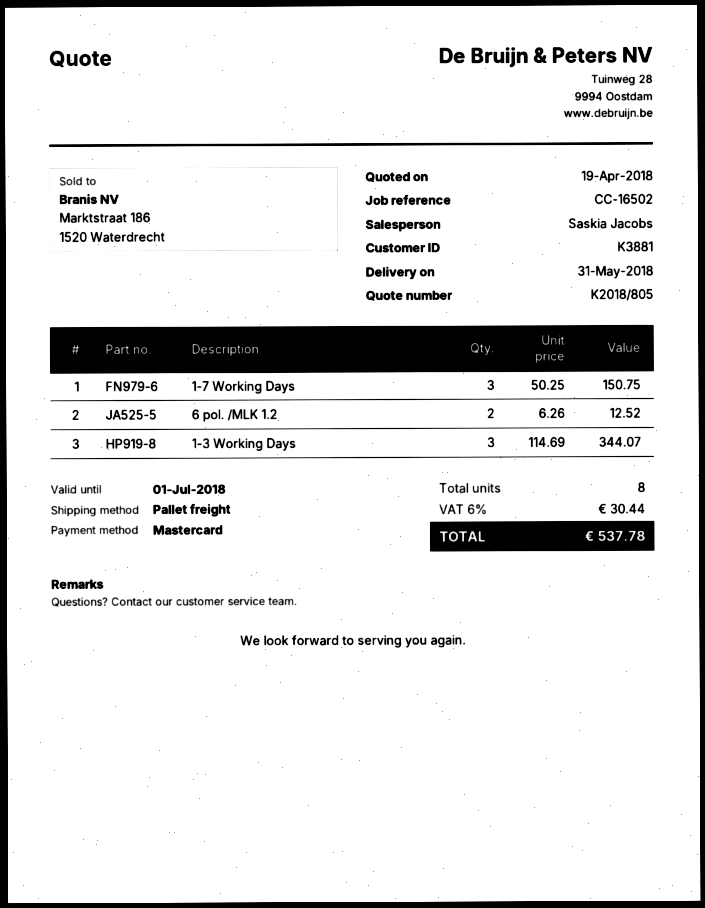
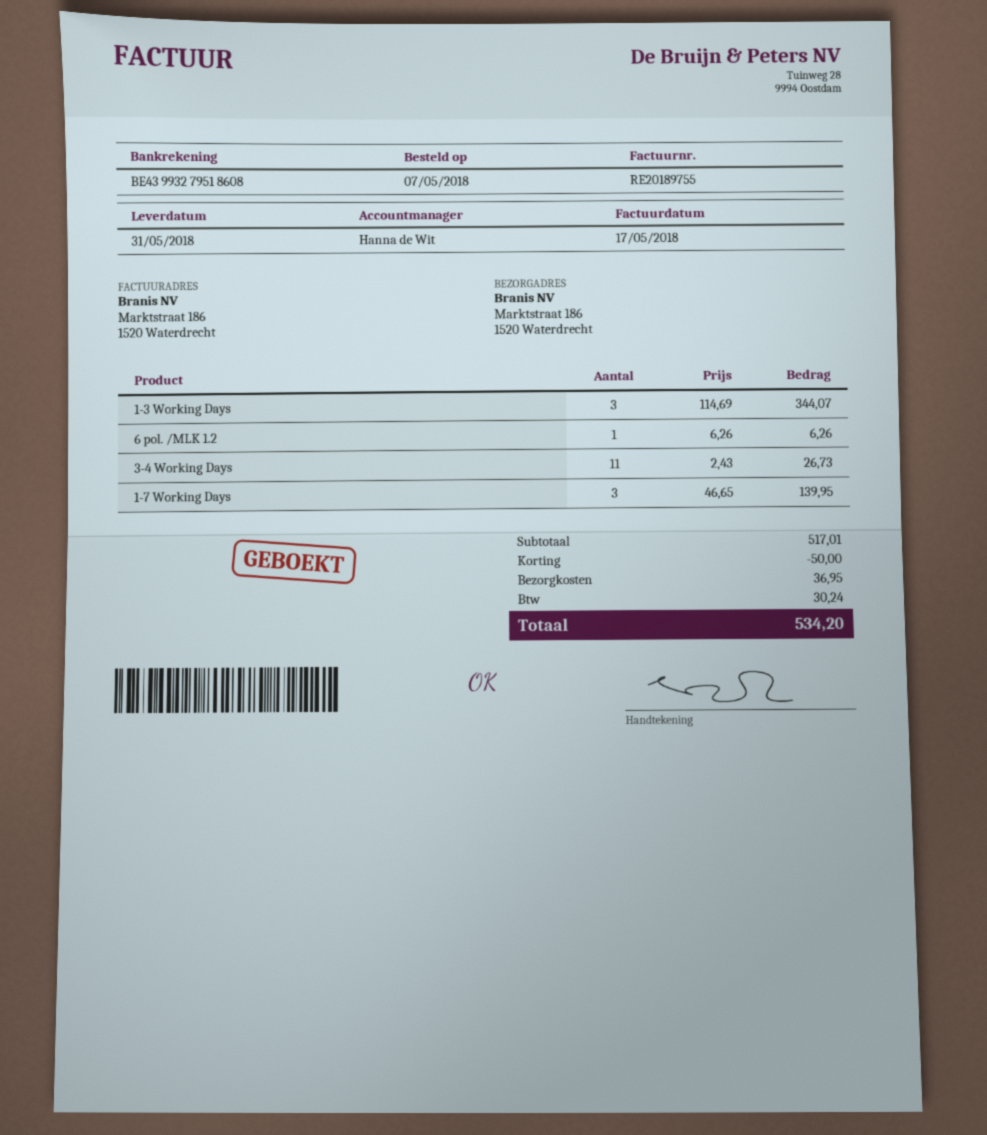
sales rep: Saskia Jacobs -> Hanna de Wit
1-7 Working Days: 3 x 50.25 = 150.75 -> 3 x 46.65 = 139.95
6 pol. /MLK 1.2: 2 x 6.26 = 12.52 -> 1 x 6.26 = 6.26
3-4 Working Days: none -> 11 x 2.43 = 26.73
discount: none -> 50.00
shipping: none -> 36.95
tax: 30.44 -> 30.24
total: 537.78 -> 534.20

